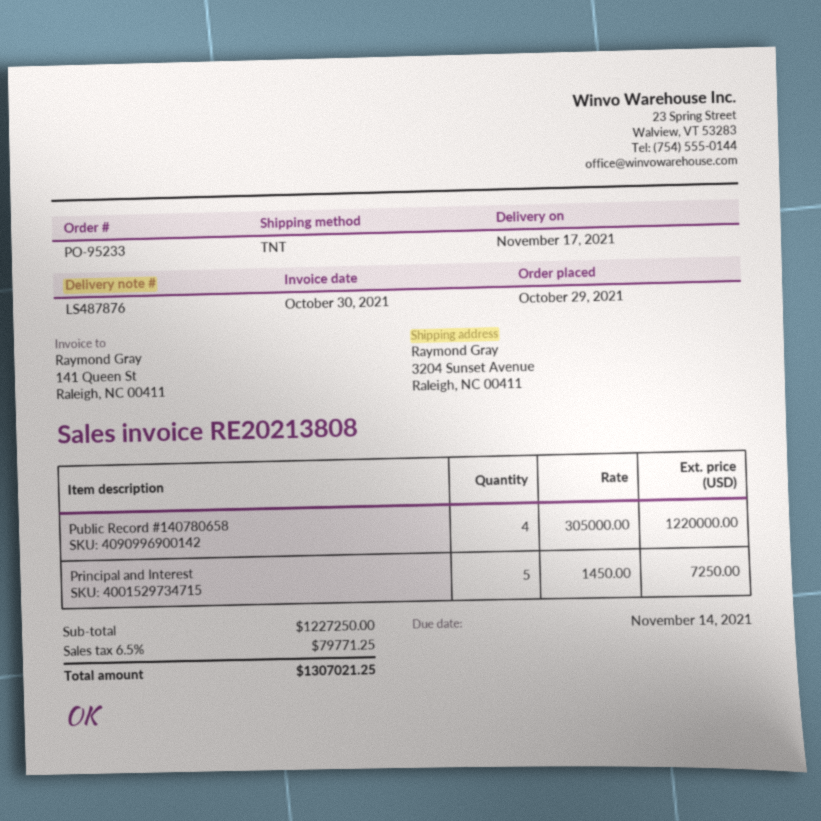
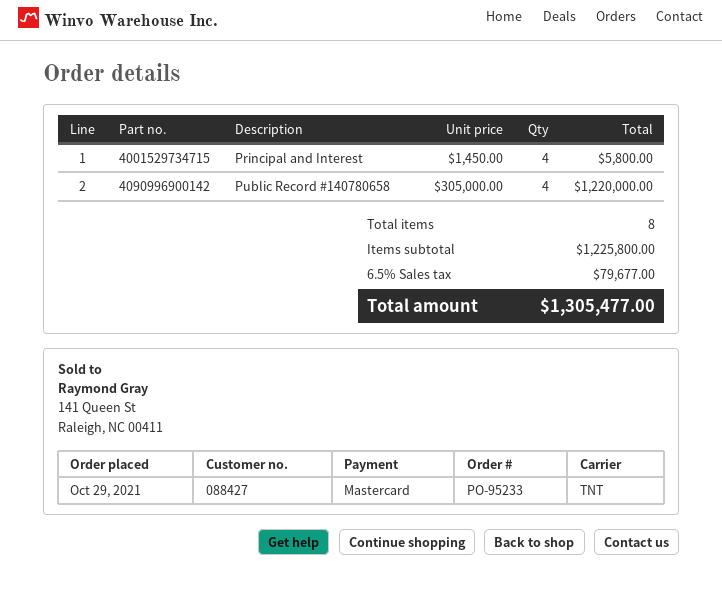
Principal and Interest: 5 x 1450.00 = 7250.00 -> 4 x 1450.00 = 5800.00
subtotal: 1227250.00 -> 1225800.00
tax: 6.5% = 79771.25 -> 6.5% = 79677.00
total: 1307021.25 -> 1305477.00

